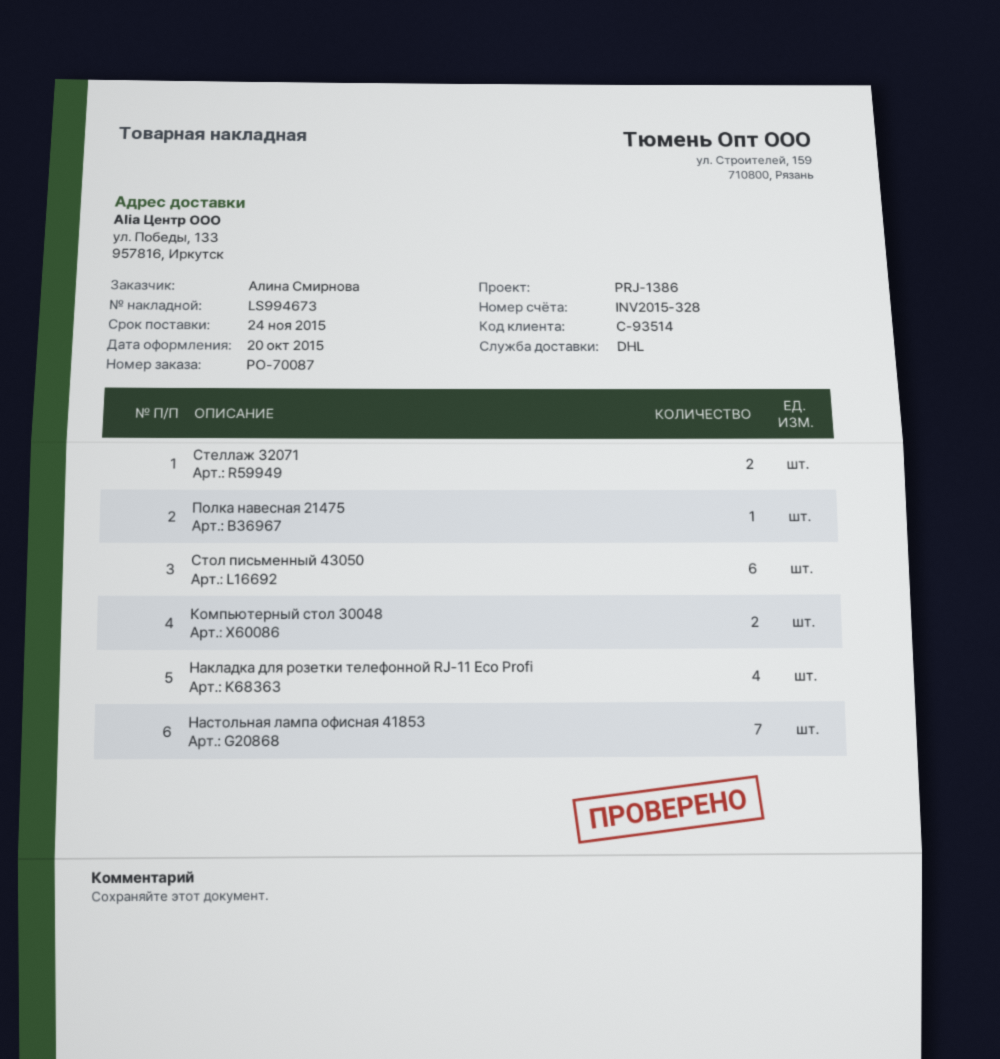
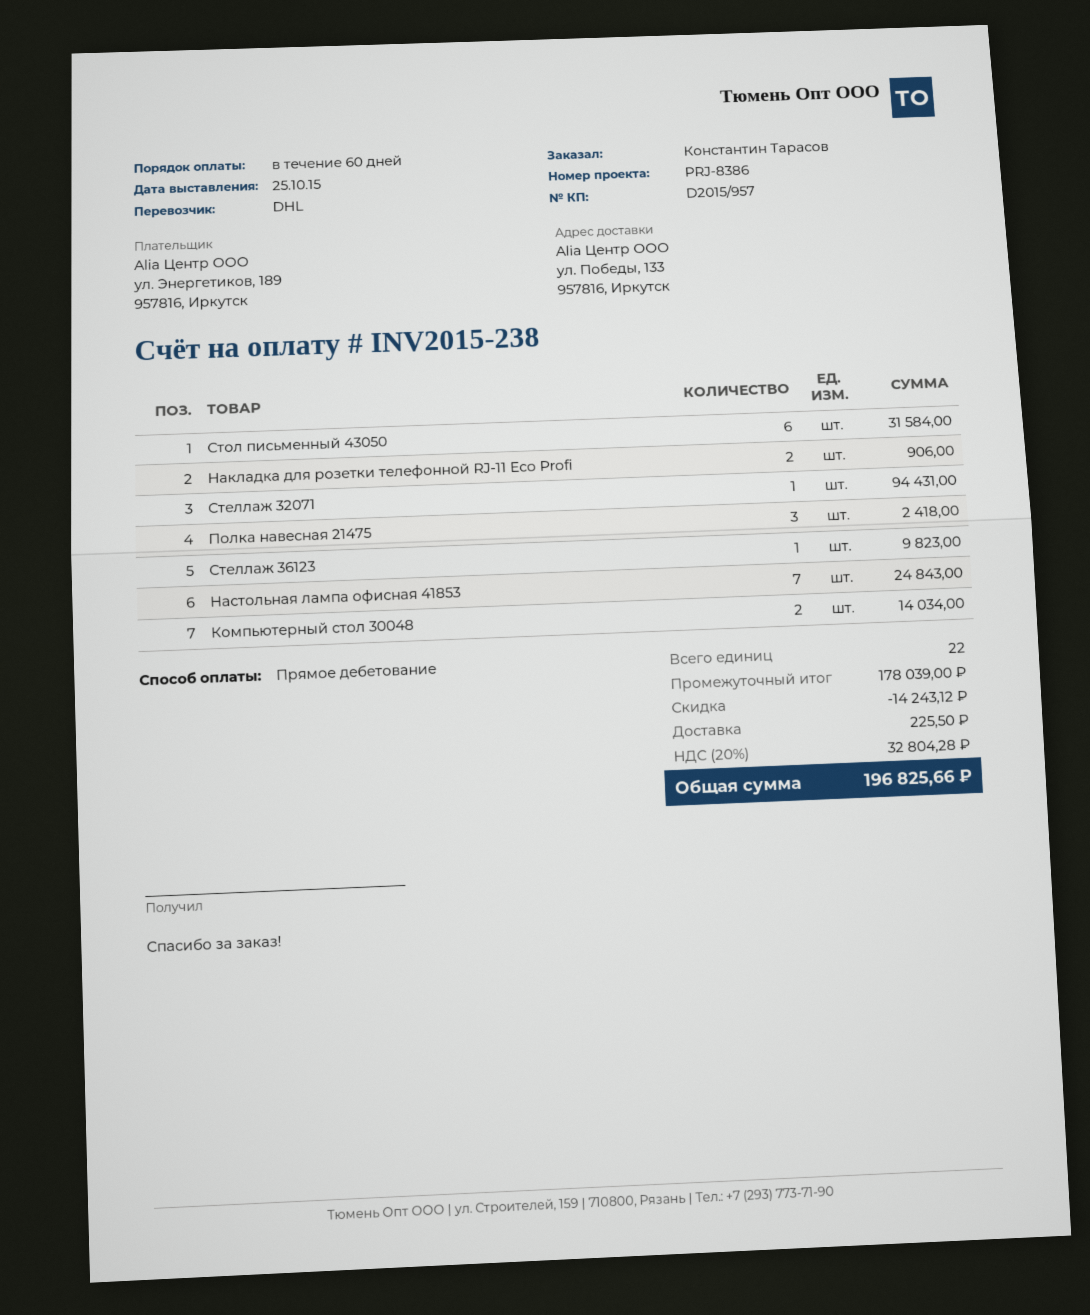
invoice number: INV2015-328 -> INV2015-238
reference: PRJ-1386 -> PRJ-8386
ordered by: Алина Смирнова -> Константин Тарасов
Стеллаж 32071: 2 -> 1
Полка навесная 21475: 1 -> 3
Накладка для розетки телефонной RJ-11 Eco Profi: 4 -> 2
Стеллаж 36123: none -> 1

